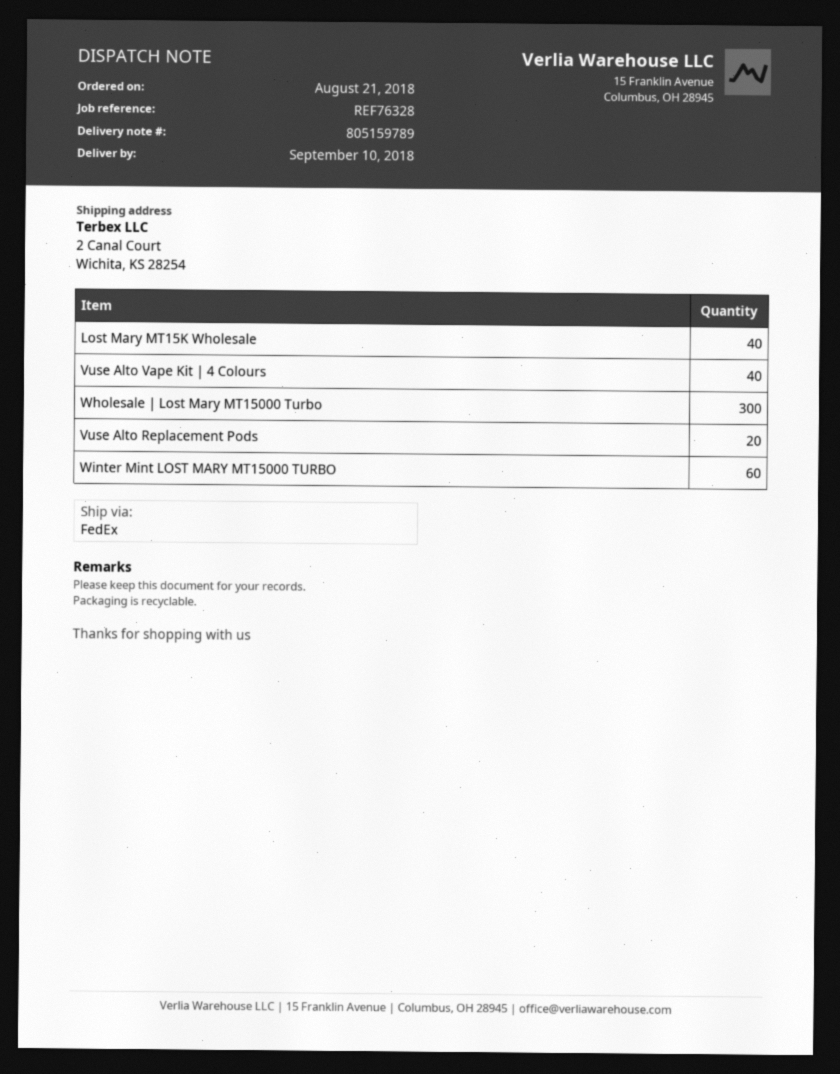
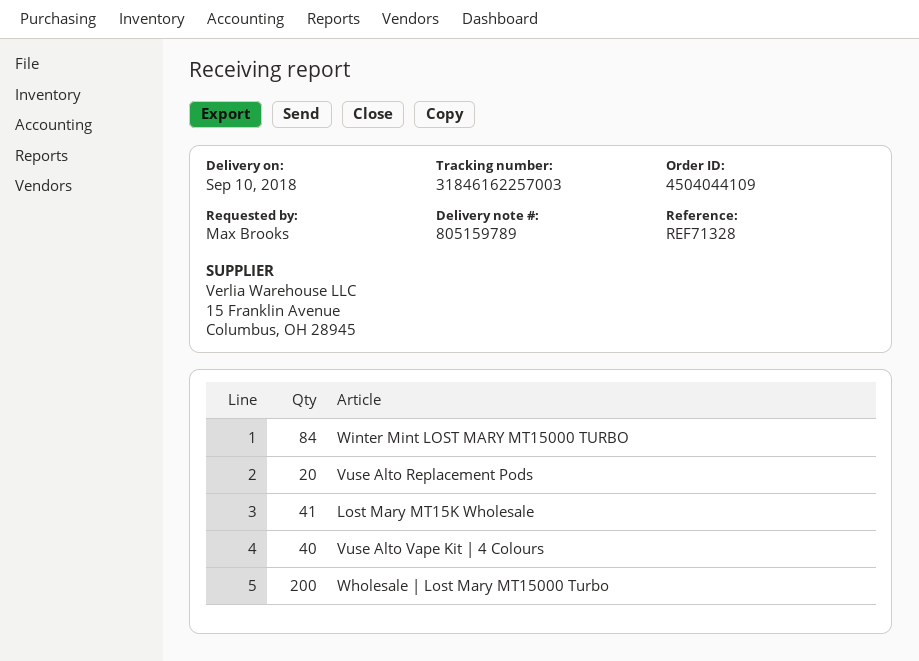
reference: REF76328 -> REF71328
Lost Mary MT15K Wholesale: 40 -> 41
Wholesale | Lost Mary MT15000 Turbo: 300 -> 200
Winter Mint LOST MARY MT15000 TURBO: 60 -> 84

